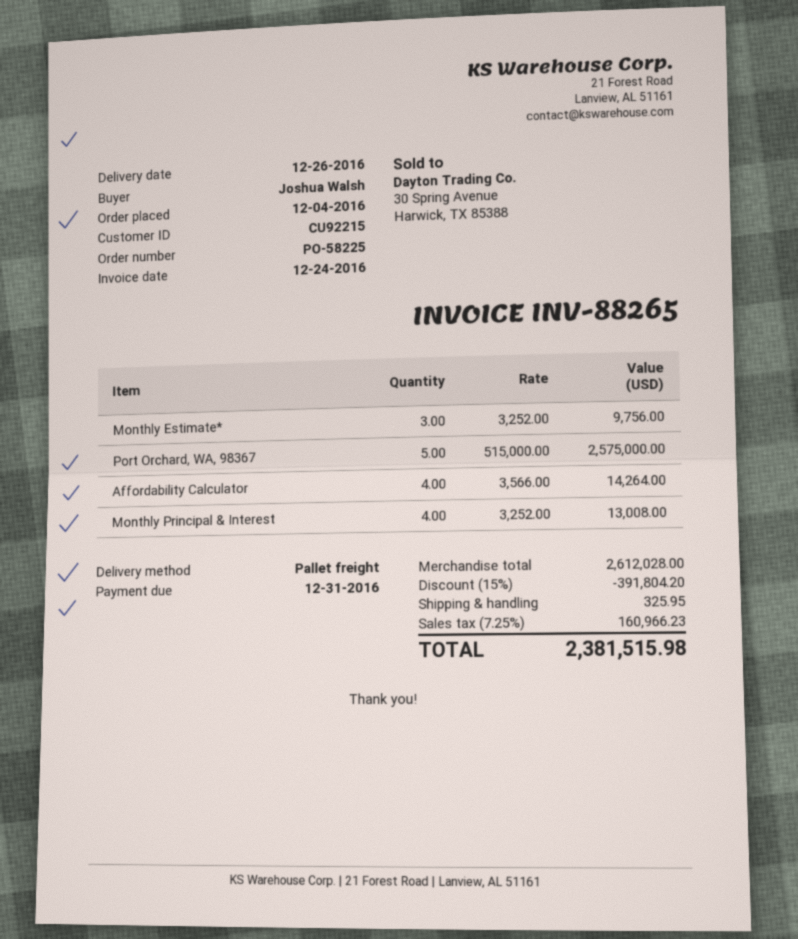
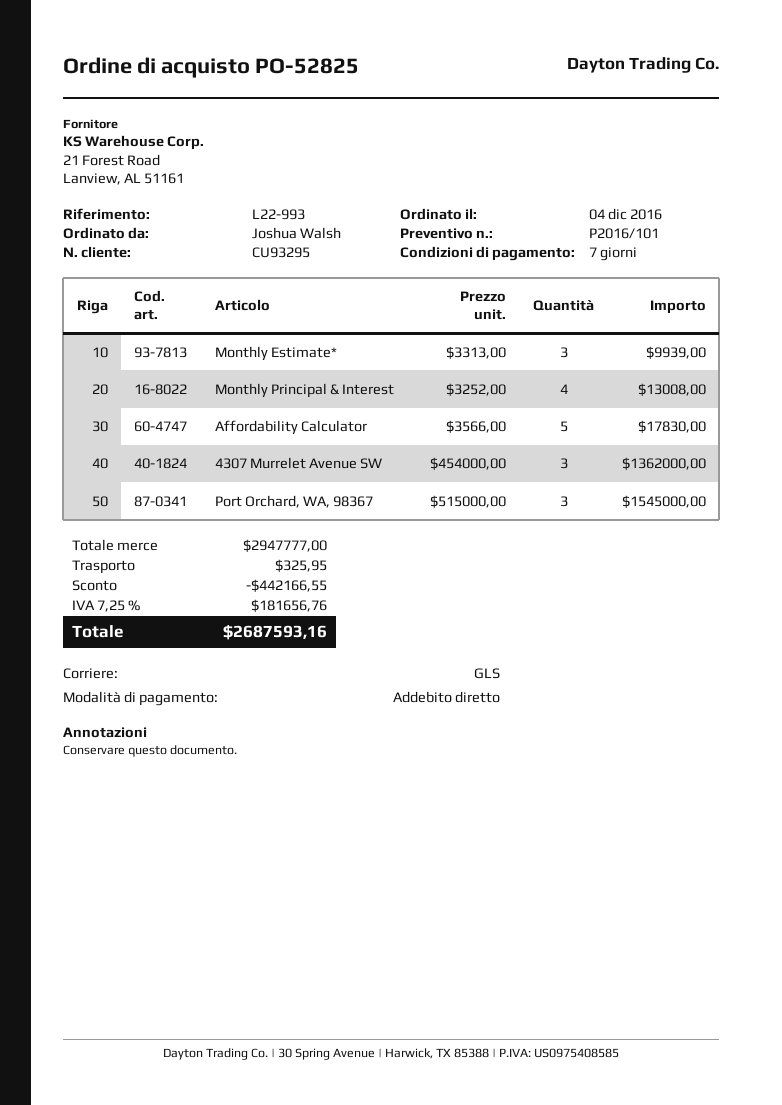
order number: PO-58225 -> PO-52825
customer number: CU92215 -> CU93295
shipping method: pallet freight -> GLS
Monthly Estimate*: 3 x 3252.00 = 9756.00 -> 3 x 3313.00 = 9939.00
Port Orchard, WA, 98367: 5 x 515000.00 = 2575000.00 -> 3 x 515000.00 = 1545000.00
Affordability Calculator: 4 x 3566.00 = 14264.00 -> 5 x 3566.00 = 17830.00
4307 Murrelet Avenue SW: none -> 3 x 454000.00 = 1362000.00
subtotal: 2612028.00 -> 2947777.00
discount: 391804.20 -> 442166.55
tax: 7.25% = 160966.23 -> 7.25% = 181656.76
total: 2381515.98 -> 2687593.16

